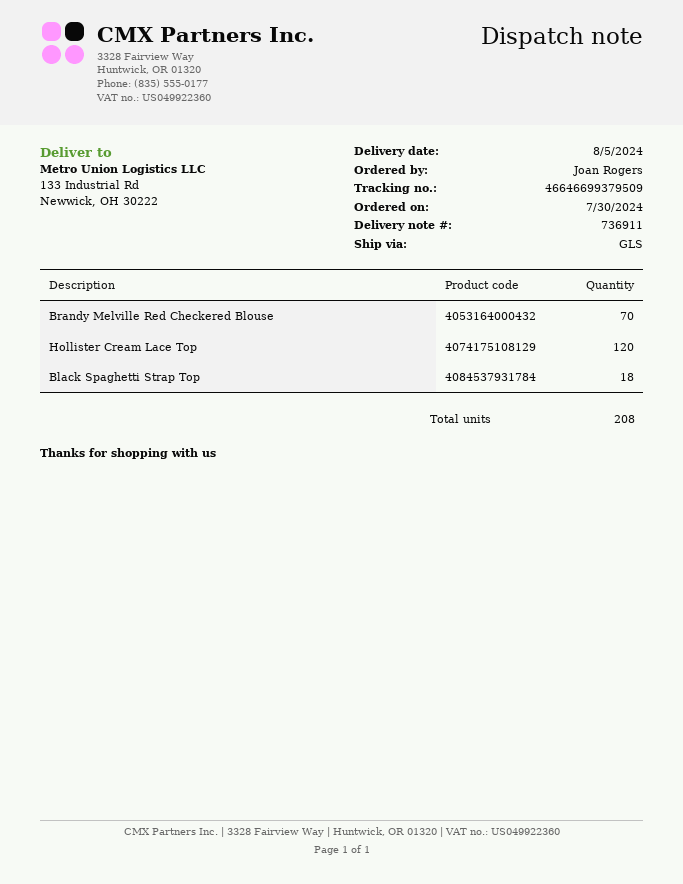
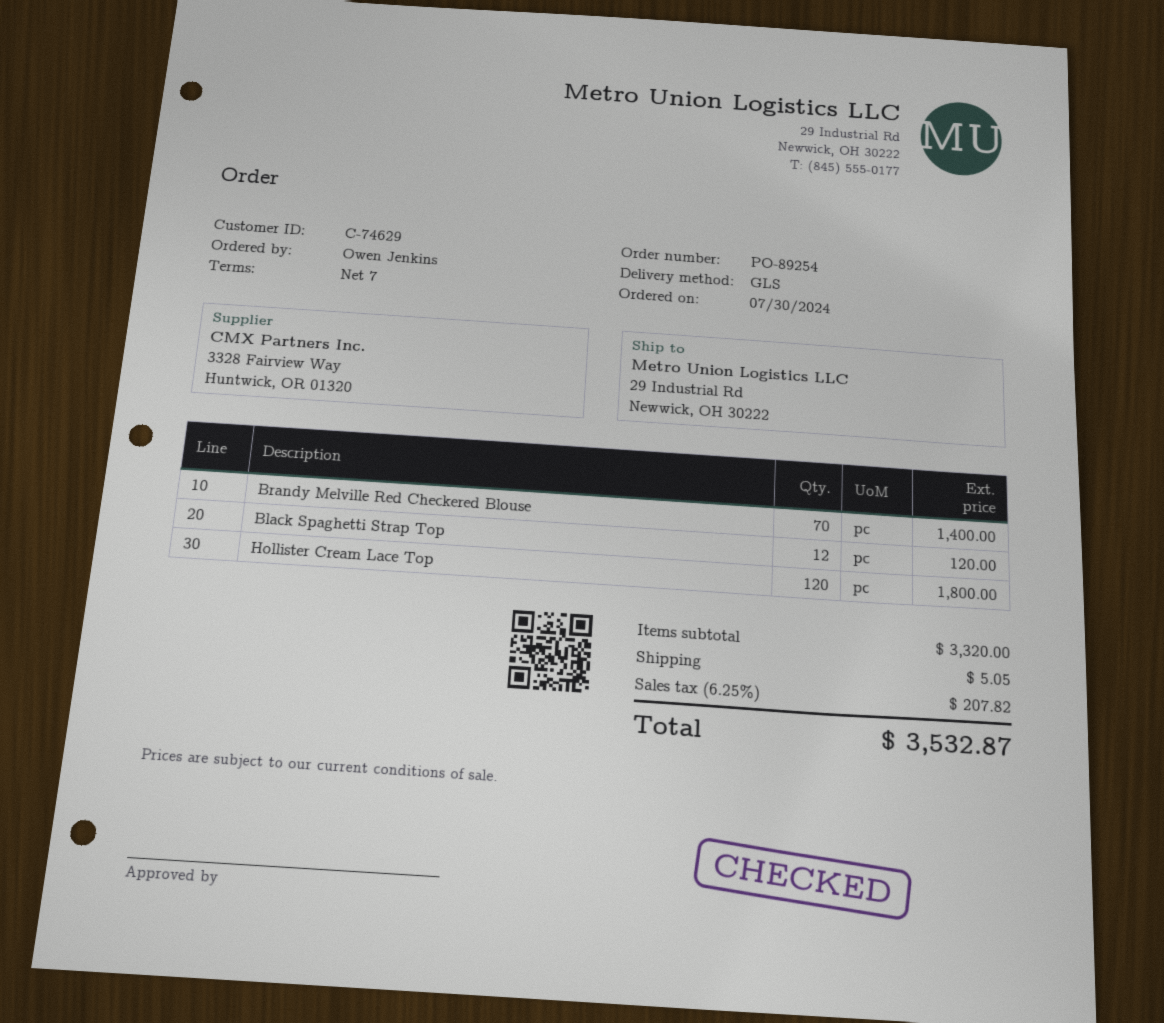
ordered by: Joan Rogers -> Owen Jenkins
ship to: 133 Industrial Rd, Newwick, OH 30222 -> 29 Industrial Rd, Newwick, OH 30222
Black Spaghetti Strap Top: 18 -> 12

